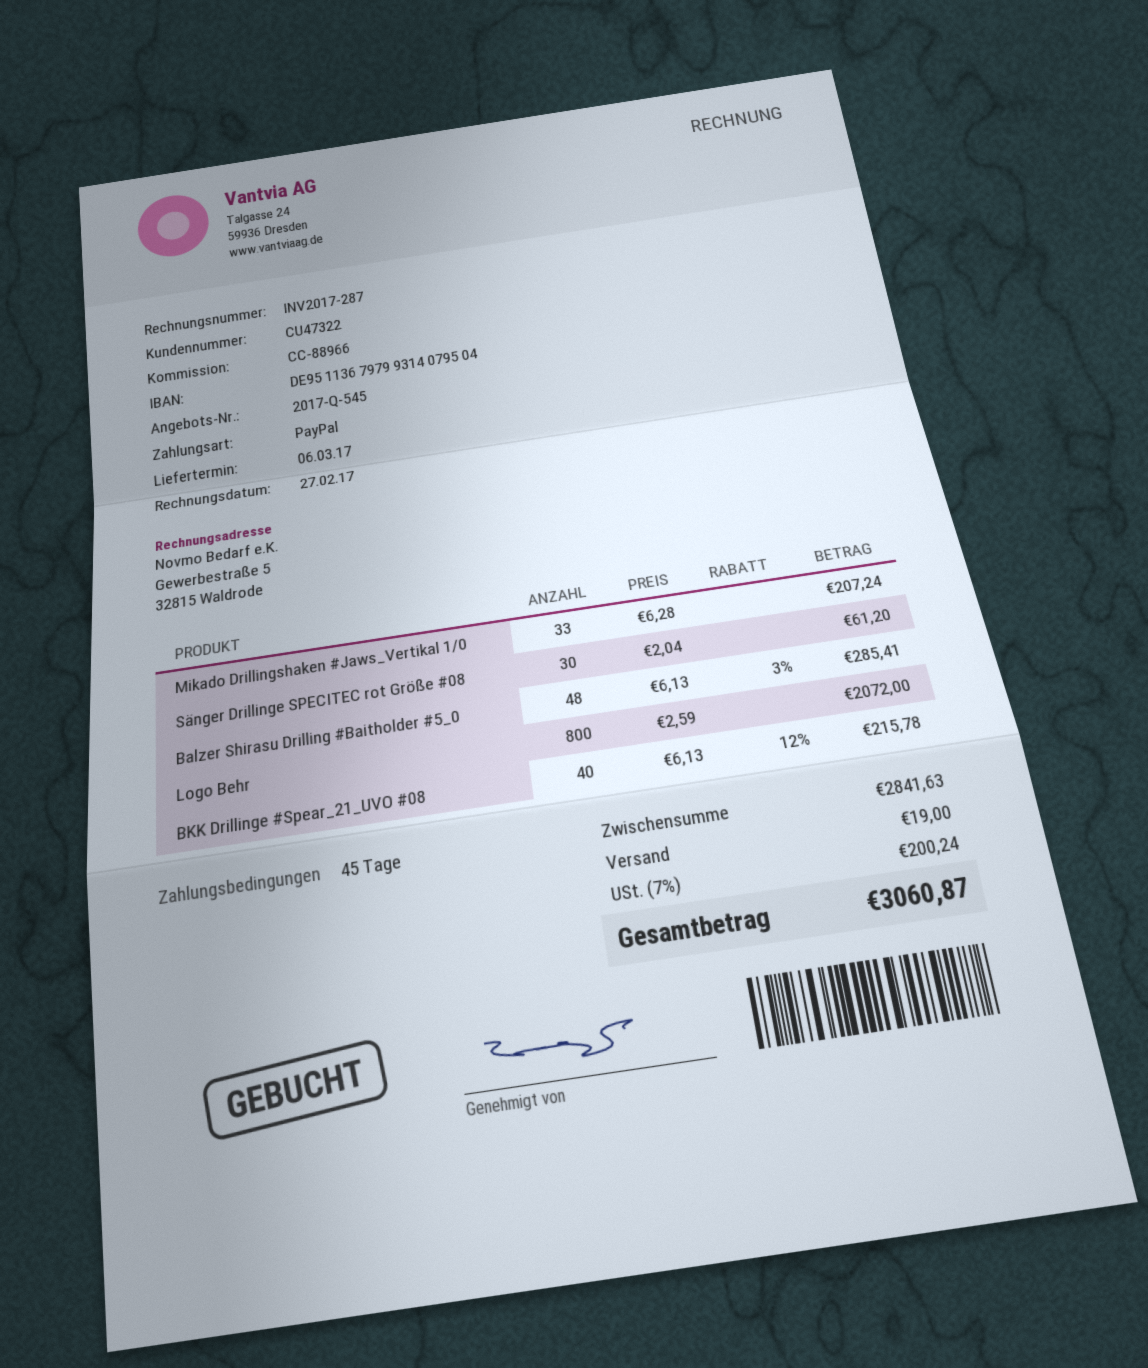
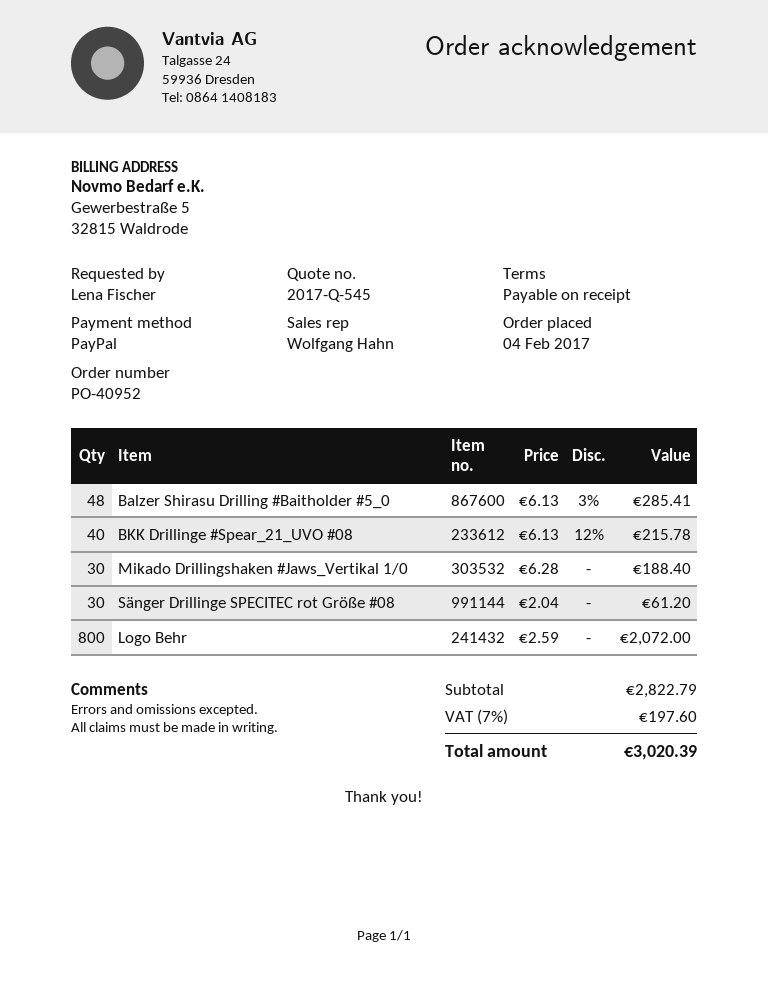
payment terms: 45 days -> on receipt
Mikado Drillingshaken #Jaws_Vertikal 1/0: 33 x 6.28 = 207.24 -> 30 x 6.28 = 188.40
subtotal: 2841.63 -> 2822.79
shipping: 19.00 -> none
tax: 7% = 200.24 -> 7% = 197.60
total: 3060.87 -> 3020.39

